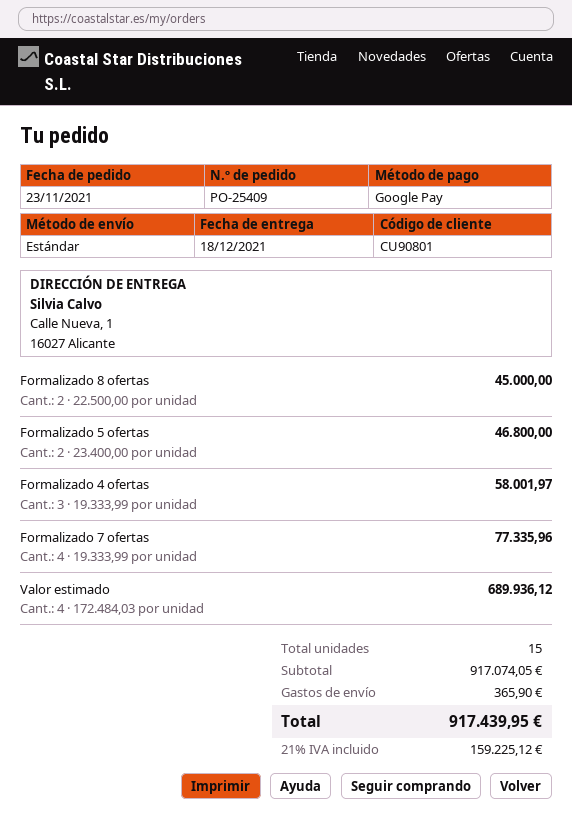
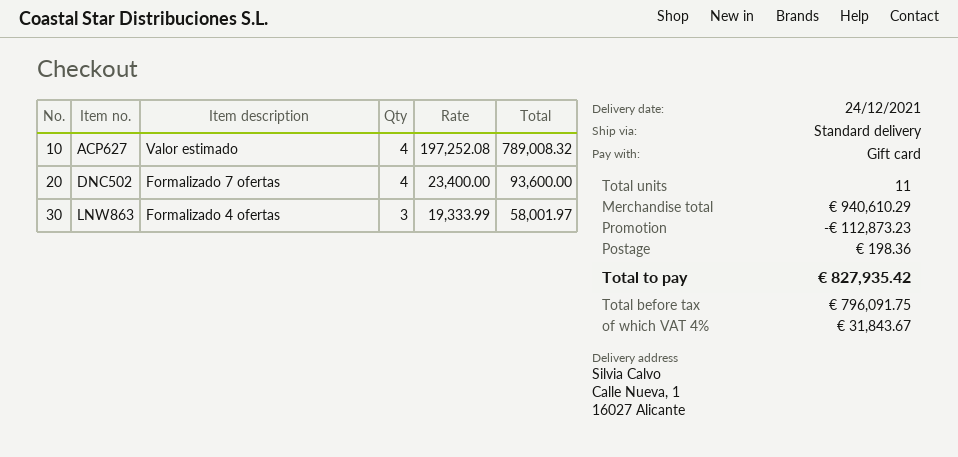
delivery date: 2021-12-18 -> 2021-12-24
payment method: Google Pay -> gift card
Formalizado 8 ofertas: 2 x 22500.00 = 45000.00 -> none
Formalizado 5 ofertas: 2 x 23400.00 = 46800.00 -> none
Formalizado 7 ofertas: 4 x 19333.99 = 77335.96 -> 4 x 23400.00 = 93600.00
Valor estimado: 4 x 172484.03 = 689936.12 -> 4 x 197252.08 = 789008.32
total quantity: 15 -> 11
subtotal: 917074.05 -> 940610.29
discount: none -> 112873.23
shipping: 365.90 -> 198.36
tax: 21% = 159225.12 -> 4% = 31843.67
total: 917439.95 -> 827935.42

